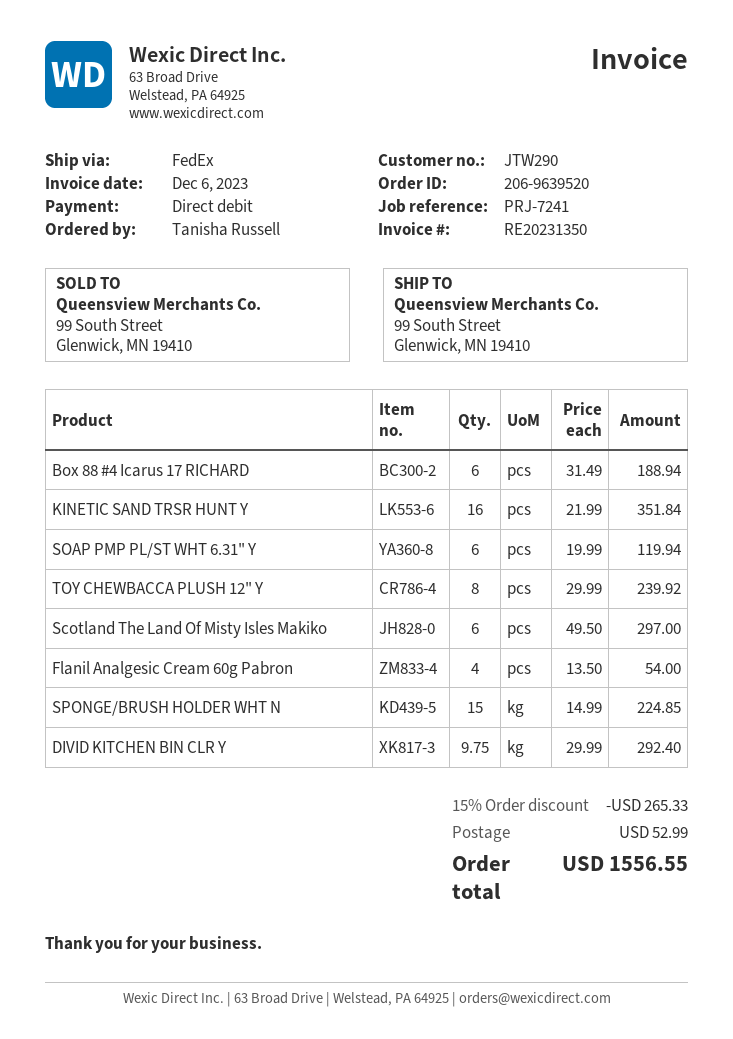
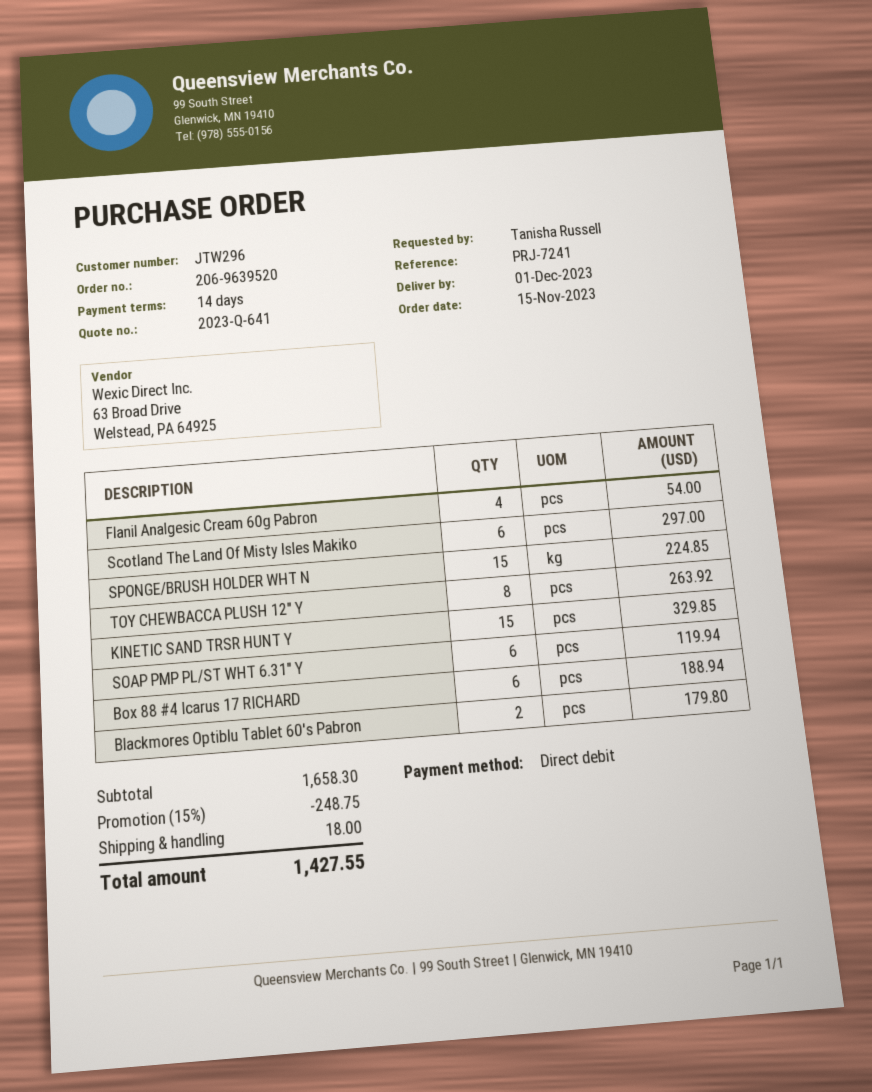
customer number: JTW290 -> JTW296
KINETIC SAND TRSR HUNT Y: 16 for 351.84 -> 15 for 329.85
TOY CHEWBACCA PLUSH 12" Y: 8 for 239.92 -> 8 for 263.92
DIVID KITCHEN BIN CLR Y: 9.75 for 292.40 -> none
Blackmores Optiblu Tablet 60's Pabron: none -> 2 for 179.80
discount: 15% = 265.33 -> 15% = 248.75
shipping: 52.99 -> 18.00
total: 1556.55 -> 1427.55

